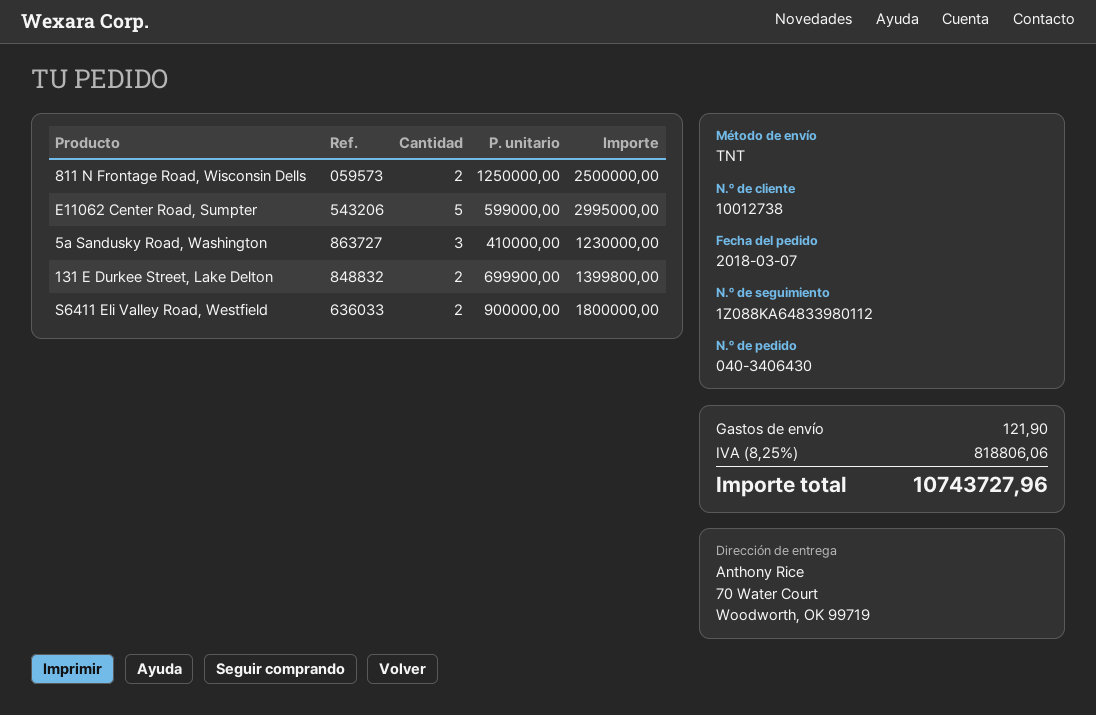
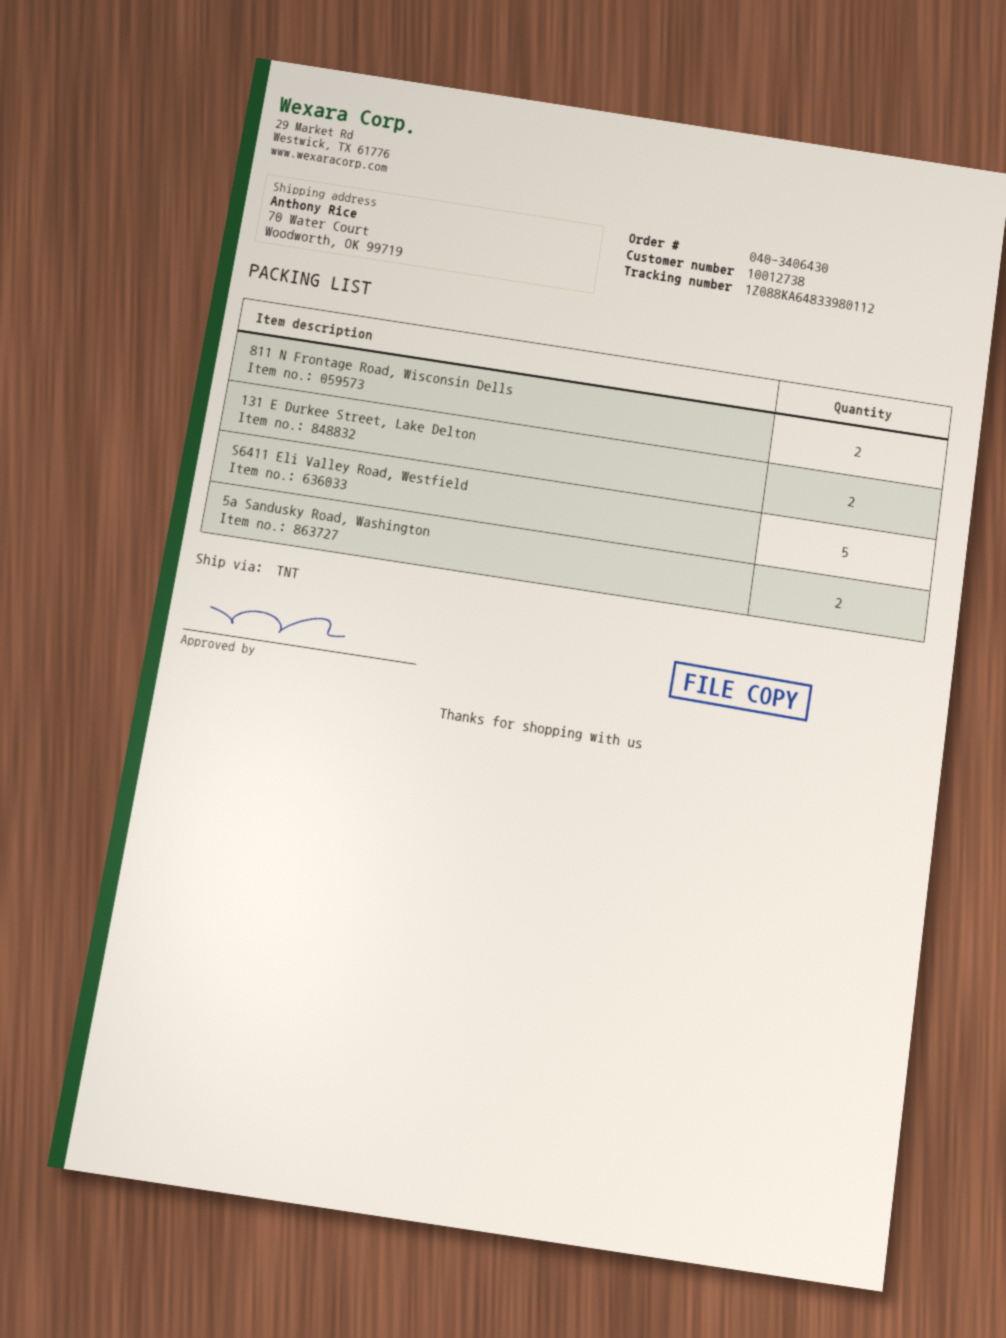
E11062 Center Road, Sumpter: 5 -> none
5a Sandusky Road, Washington: 3 -> 2
S6411 Eli Valley Road, Westfield: 2 -> 5

